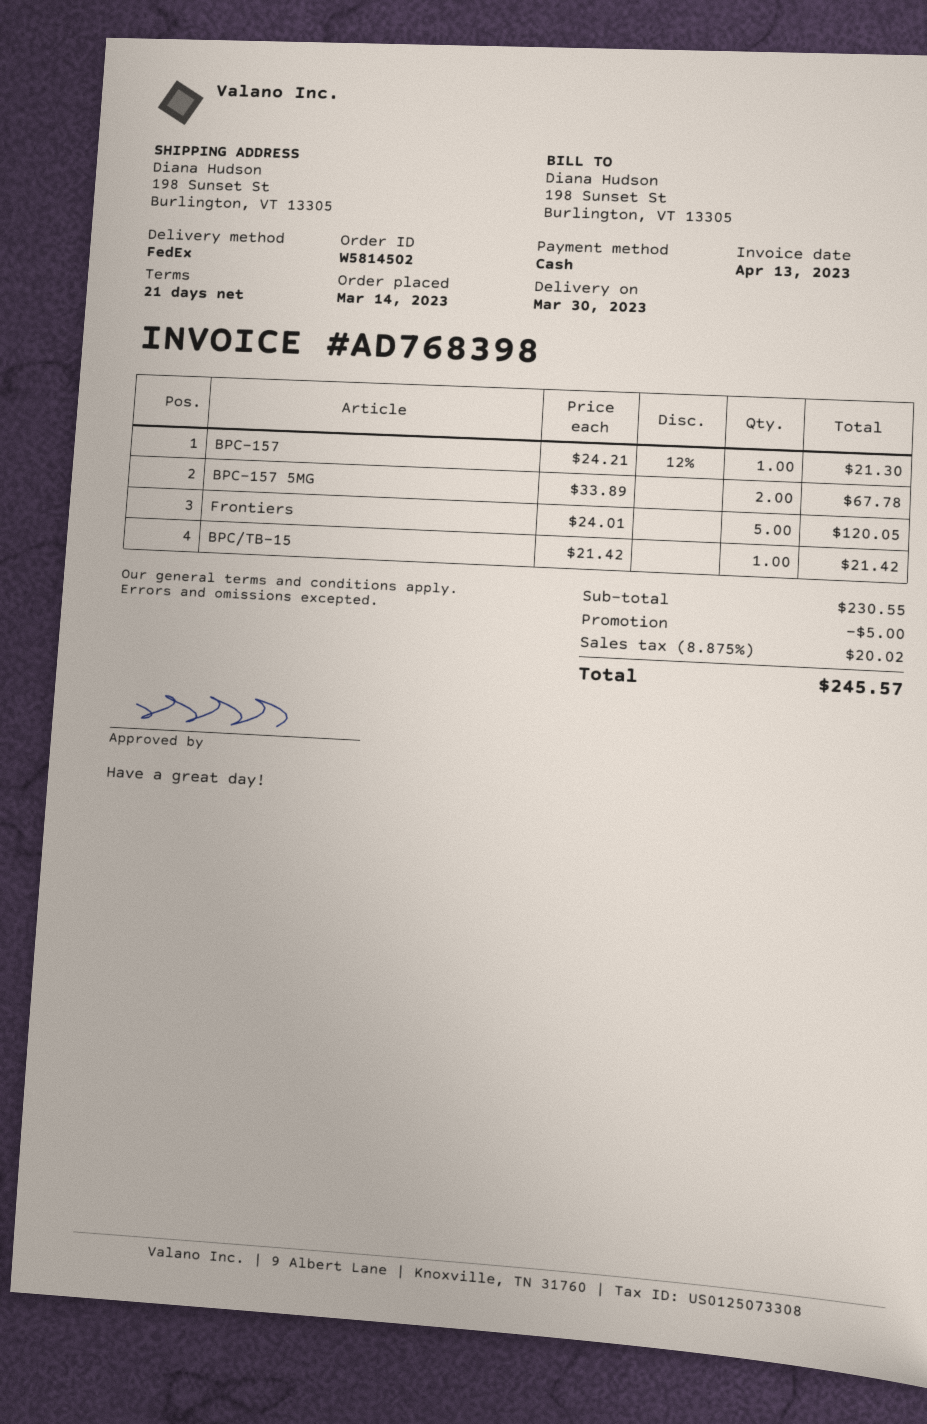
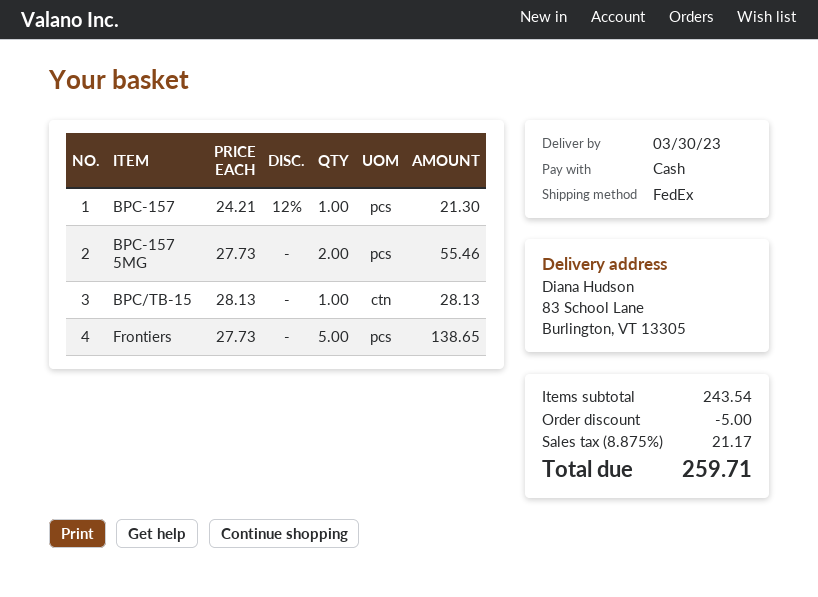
ship to: 198 Sunset St, Burlington, VT 13305 -> 83 School Lane, Burlington, VT 13305
BPC-157 5MG: 2 x 33.89 = 67.78 -> 2 x 27.73 = 55.46
Frontiers: 5 x 24.01 = 120.05 -> 5 x 27.73 = 138.65
BPC/TB-15: 1 x 21.42 = 21.42 -> 1 x 28.13 = 28.13
subtotal: 230.55 -> 243.54
tax: 8.875% = 20.02 -> 8.875% = 21.17
total: 245.57 -> 259.71

